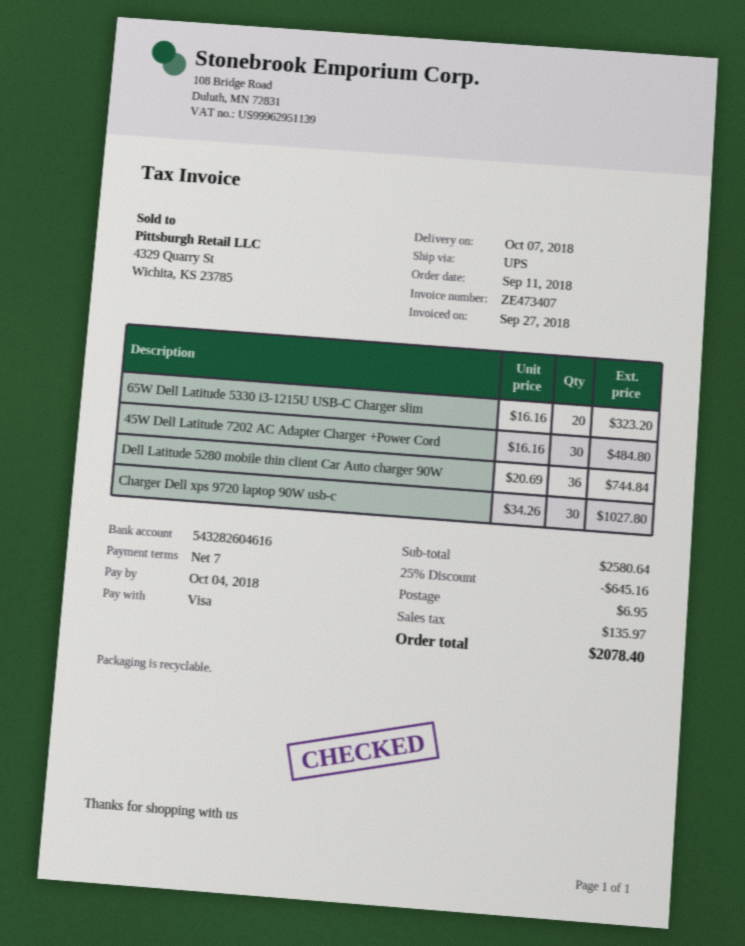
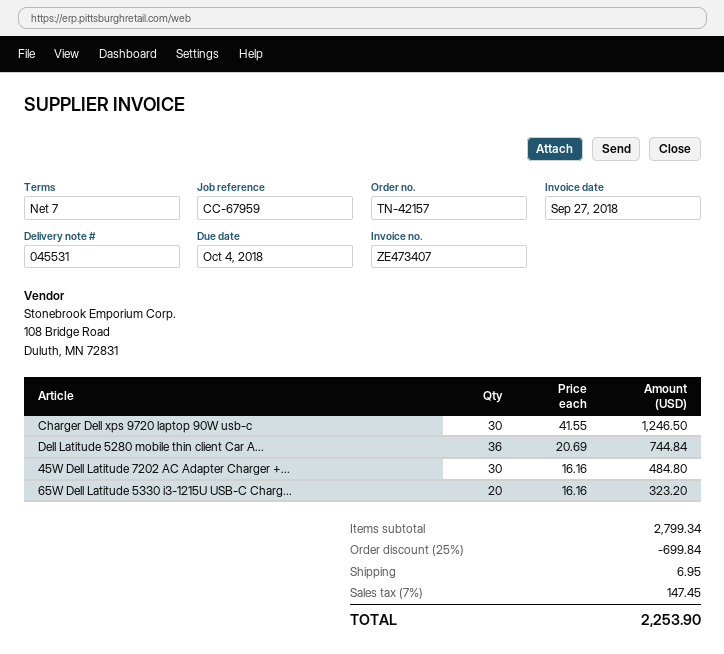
Charger Dell xps 9720 laptop 90W usb-c: 30 x 34.26 = 1027.80 -> 30 x 41.55 = 1246.50
subtotal: 2580.64 -> 2799.34
discount: 25% = 645.16 -> 25% = 699.84
tax: 135.97 -> 147.45
total: 2078.40 -> 2253.90

